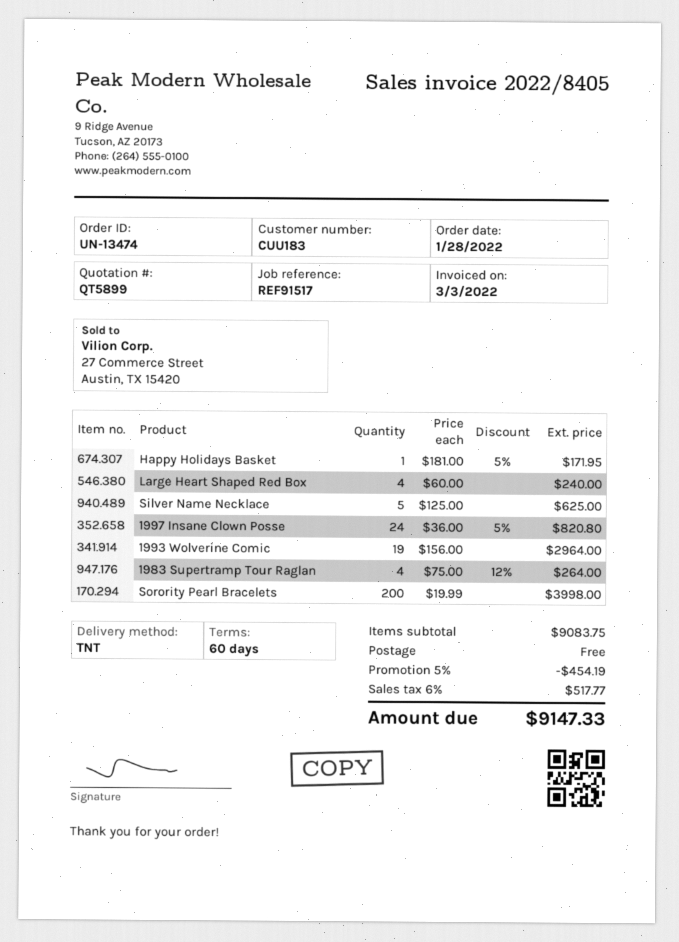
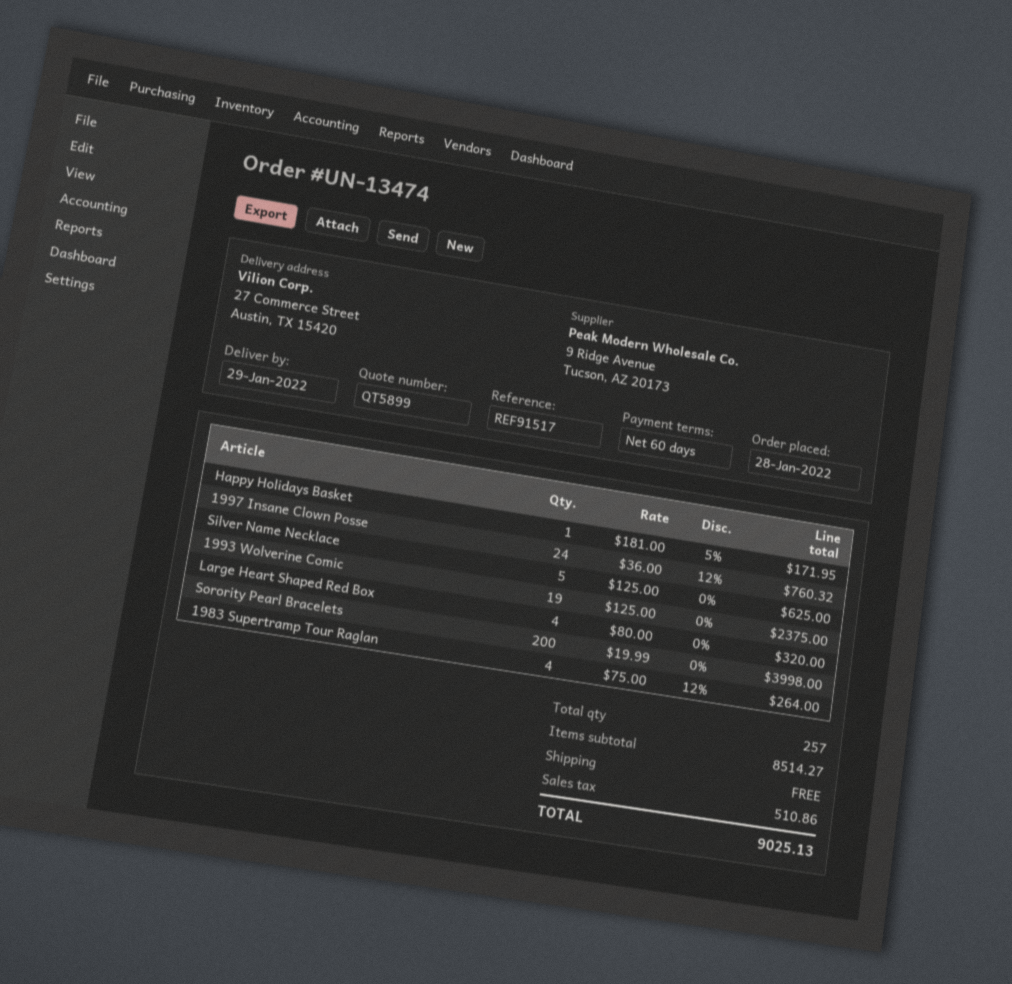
Large Heart Shaped Red Box: 4 x 60.00 = 240.00 -> 4 x 80.00 = 320.00
1997 Insane Clown Posse: 24 x 36.00 - 5% = 820.80 -> 24 x 36.00 - 12% = 760.32
1993 Wolverine Comic: 19 x 156.00 = 2964.00 -> 19 x 125.00 = 2375.00
subtotal: 9083.75 -> 8514.27
discount: 5% = 454.19 -> none
tax: 517.77 -> 510.86
total: 9147.33 -> 9025.13

